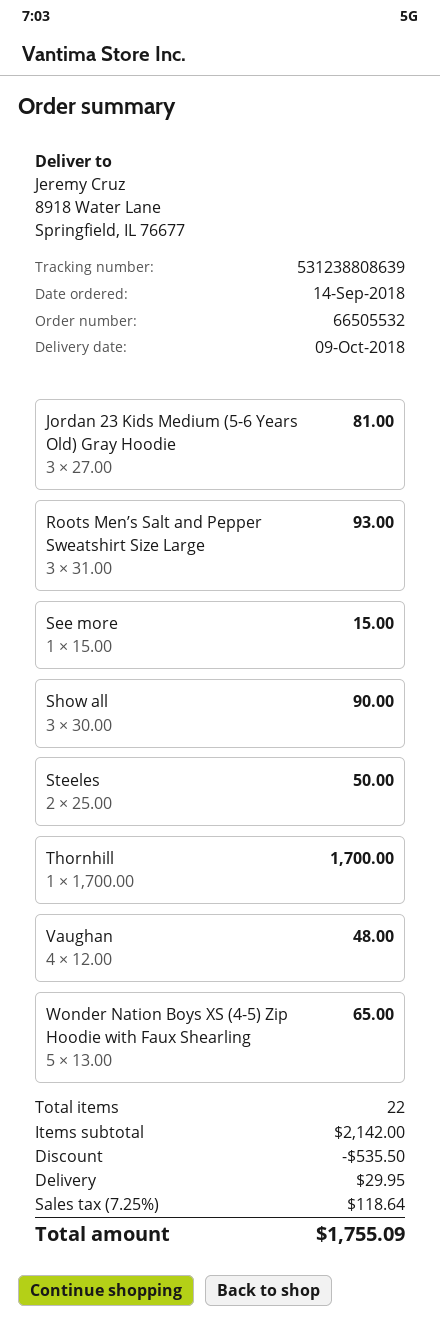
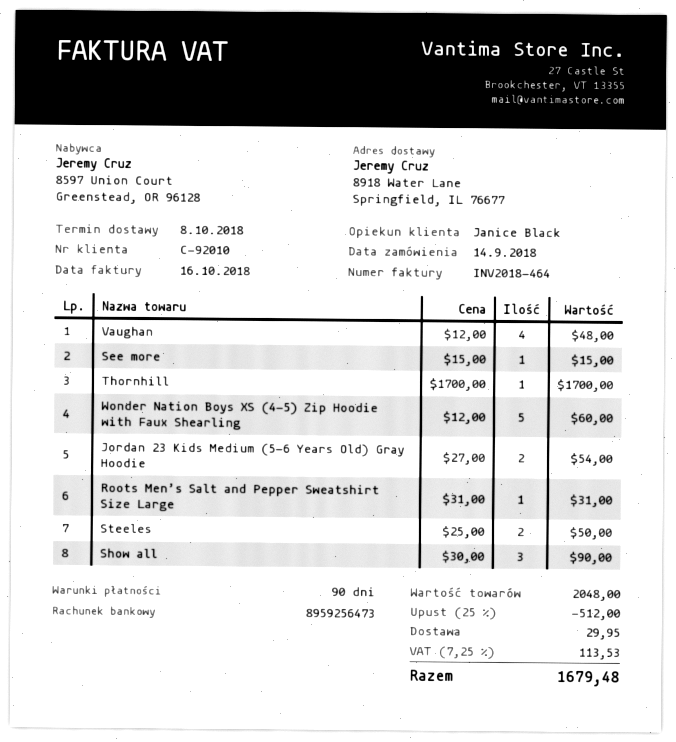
delivery date: 2018-10-09 -> 2018-10-08
Jordan 23 Kids Medium (5-6 Years Old) Gray Hoodie: 3 x 27.00 = 81.00 -> 2 x 27.00 = 54.00
Roots Men’s Salt and Pepper Sweatshirt Size Large: 3 x 31.00 = 93.00 -> 1 x 31.00 = 31.00
Wonder Nation Boys XS (4-5) Zip Hoodie with Faux Shearling: 5 x 13.00 = 65.00 -> 5 x 12.00 = 60.00
subtotal: 2142.00 -> 2048.00
discount: 535.50 -> 512.00
tax: 7.25% = 118.64 -> 7.25% = 113.53
total: 1755.09 -> 1679.48

